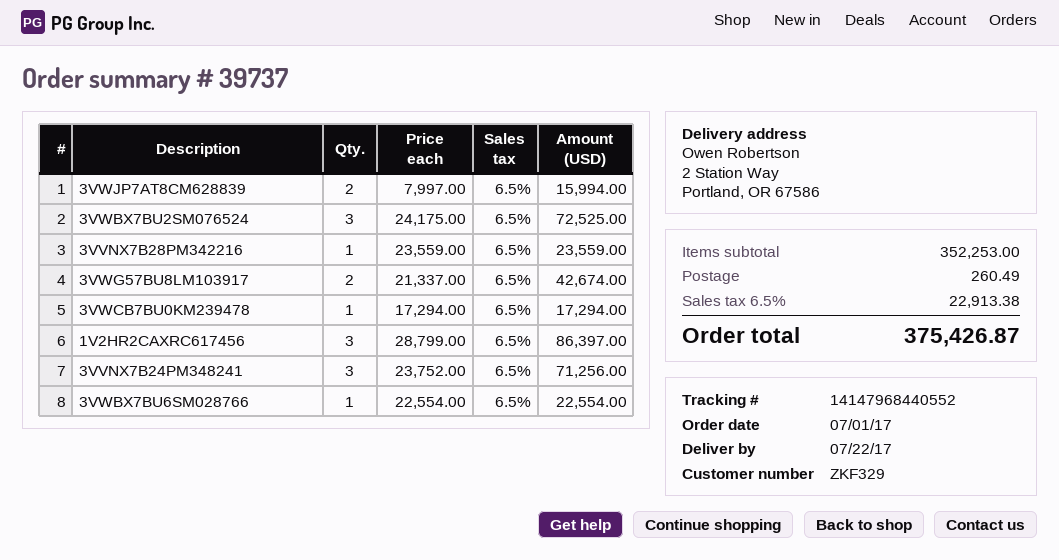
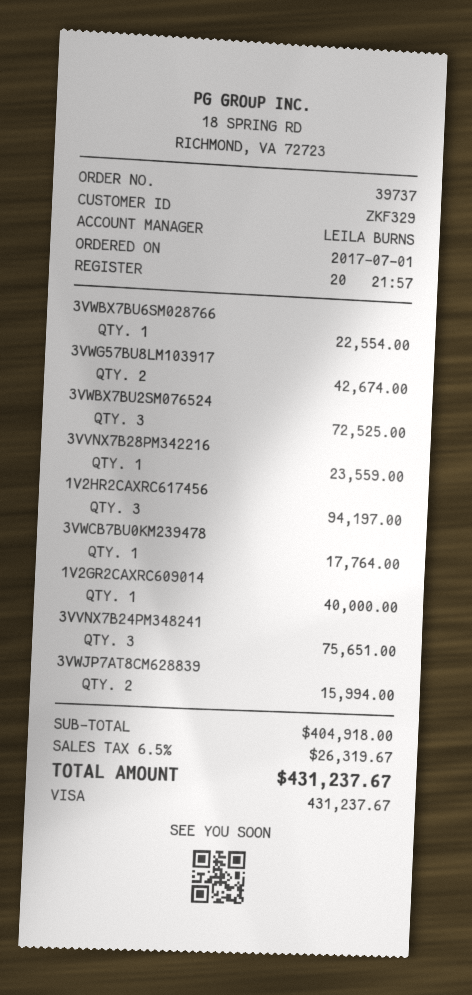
3VWCB7BU0KM239478: 1 for 17294.00 -> 1 for 17764.00
1V2HR2CAXRC617456: 3 for 86397.00 -> 3 for 94197.00
3VVNX7B24PM348241: 3 for 71256.00 -> 3 for 75651.00
1V2GR2CAXRC609014: none -> 1 for 40000.00
subtotal: 352253.00 -> 404918.00
shipping: 260.49 -> none
tax: 6.5% = 22913.38 -> 6.5% = 26319.67
total: 375426.87 -> 431237.67

